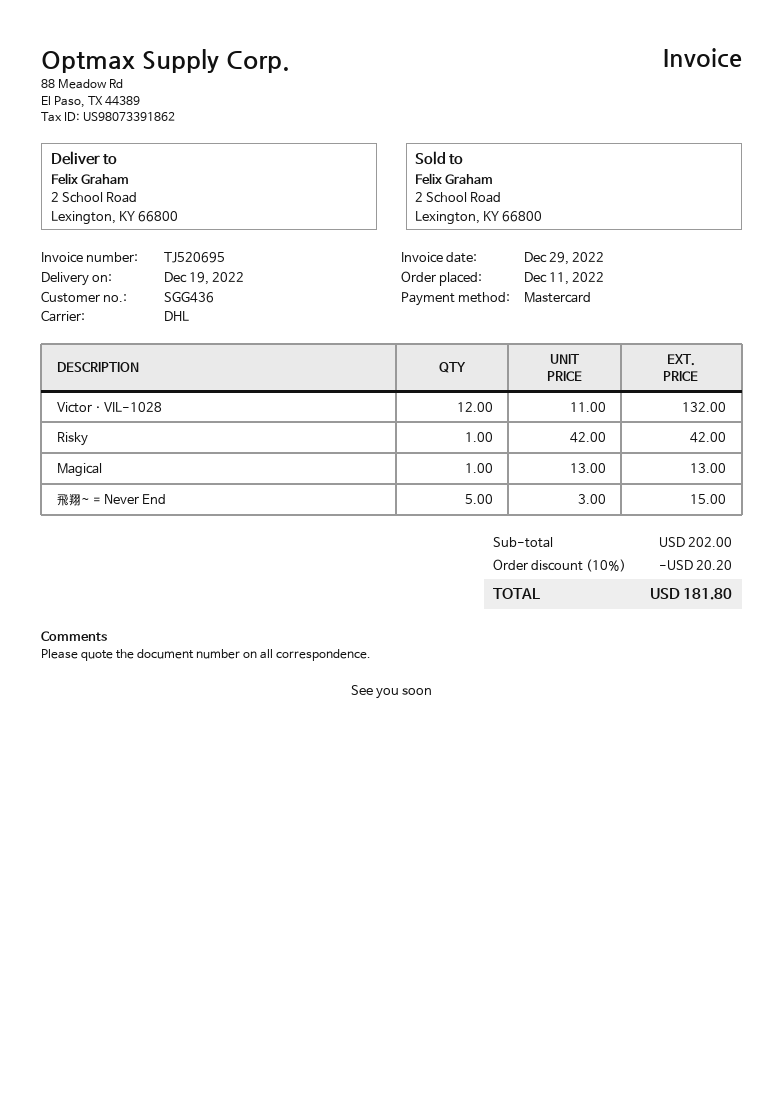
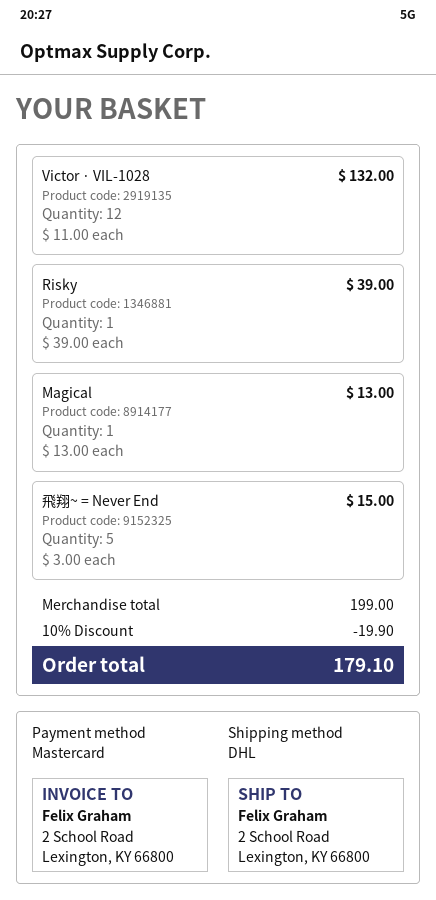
Risky: 1 x 42.00 = 42.00 -> 1 x 39.00 = 39.00
subtotal: 202.00 -> 199.00
discount: 10% = 20.20 -> 10% = 19.90
total: 181.80 -> 179.10

